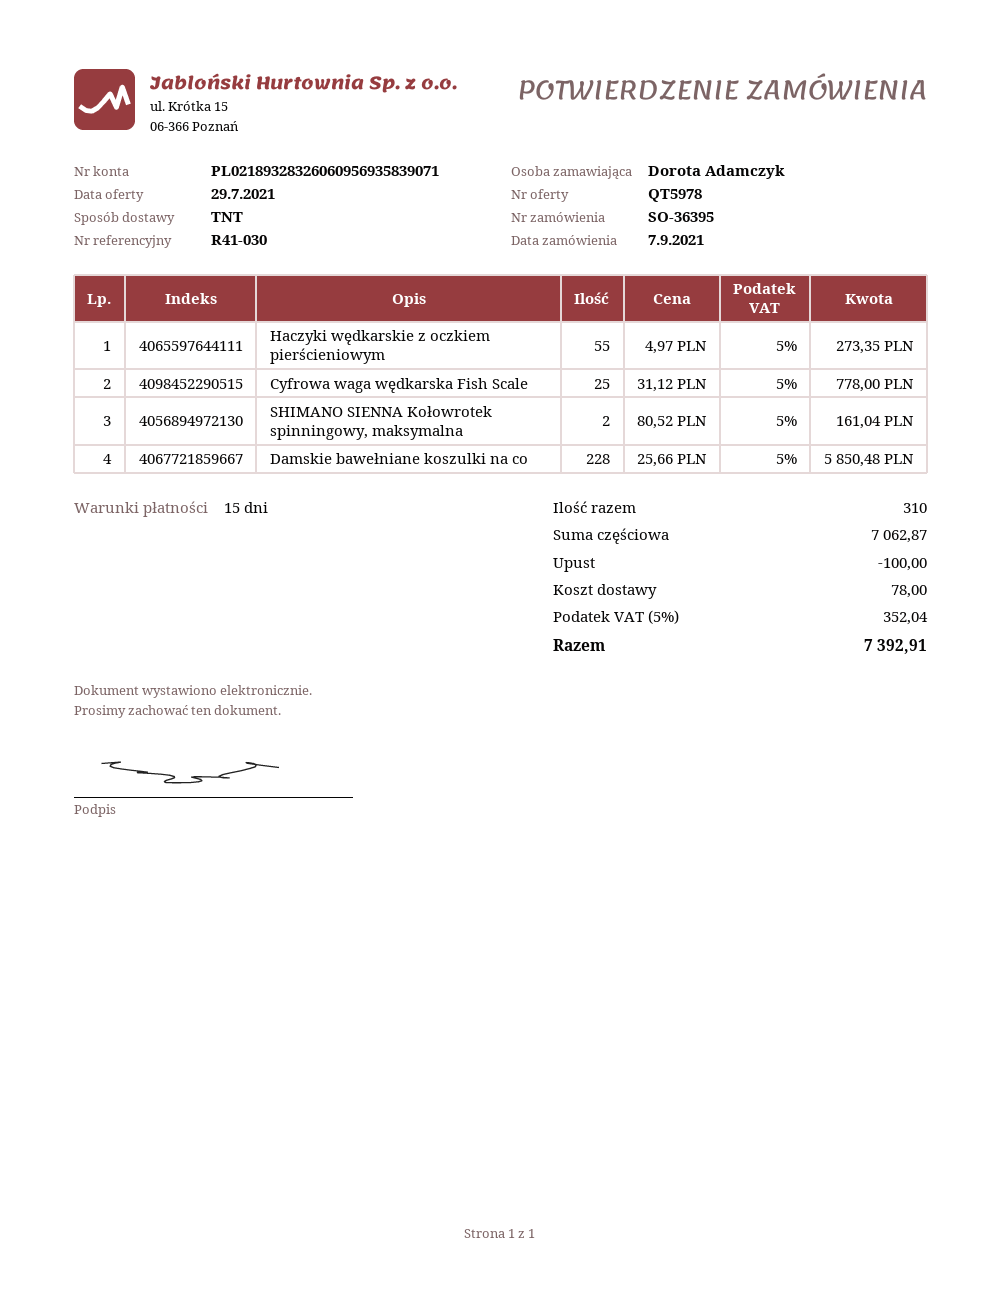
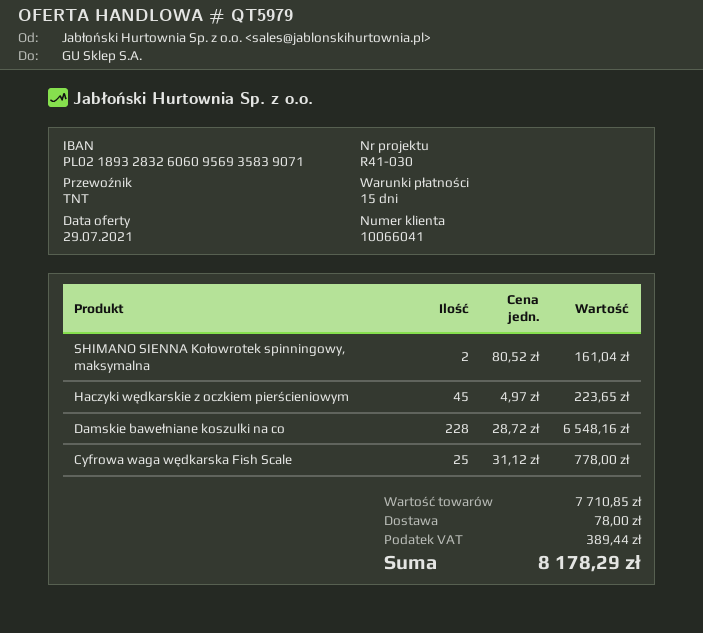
quote number: QT5978 -> QT5979
Haczyki wędkarskie z oczkiem pierścieniowym: 55 x 4.97 = 273.35 -> 45 x 4.97 = 223.65
Damskie bawełniane koszulki na co: 228 x 25.66 = 5850.48 -> 228 x 28.72 = 6548.16
subtotal: 7062.87 -> 7710.85
discount: 100.00 -> none
tax: 352.04 -> 389.44
total: 7392.91 -> 8178.29

